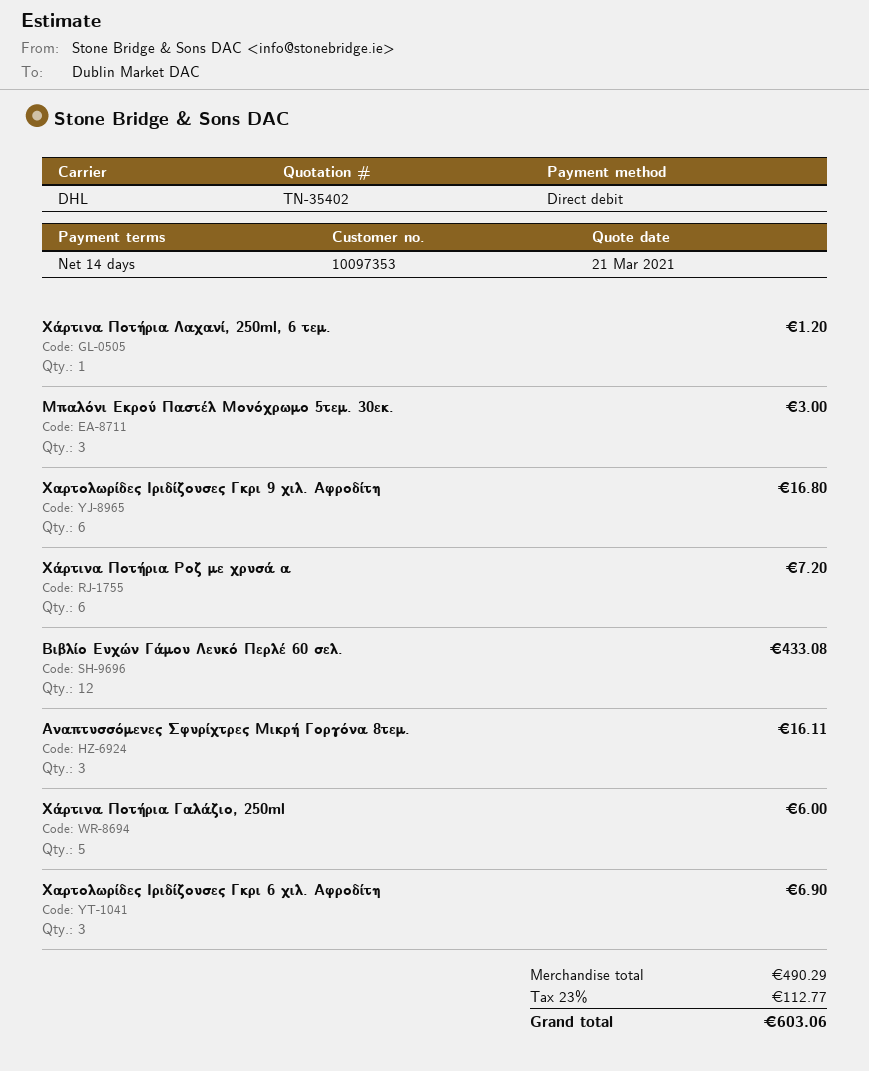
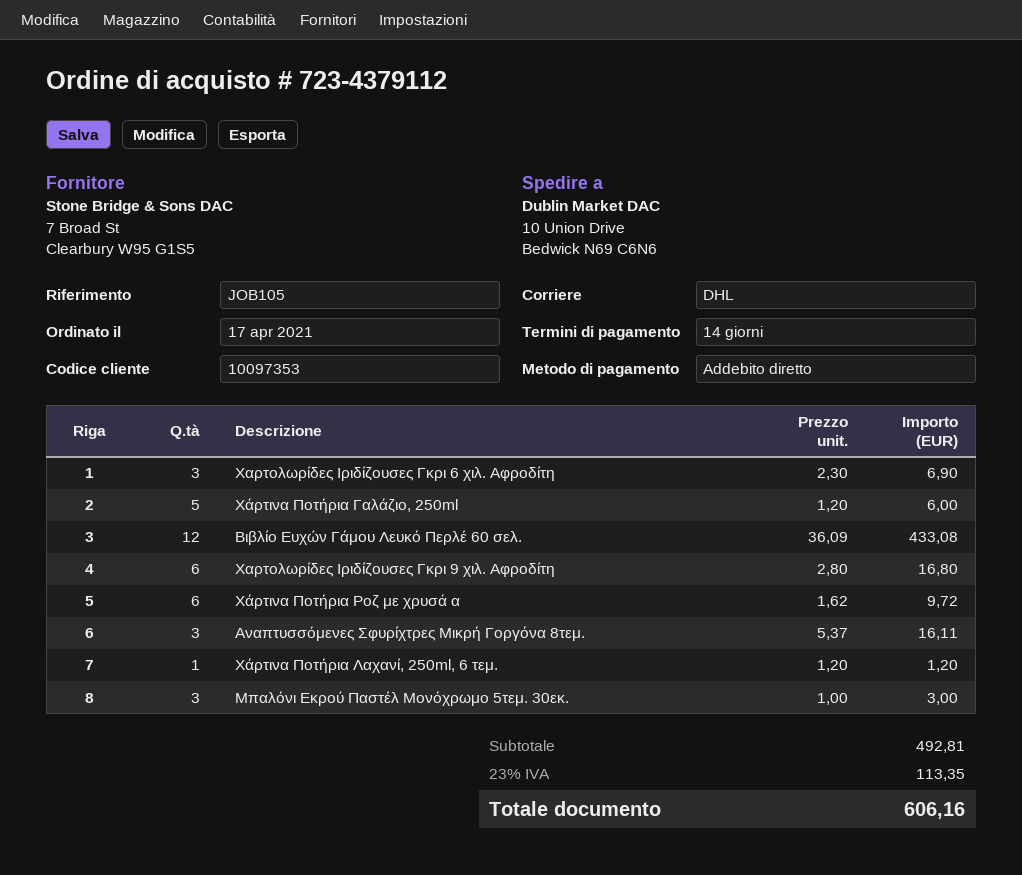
Χάρτινα Ποτήρια Ροζ με χρυσά α: 6 for 7.20 -> 6 for 9.72
subtotal: 490.29 -> 492.81
tax: 23% = 112.77 -> 23% = 113.35
total: 603.06 -> 606.16

